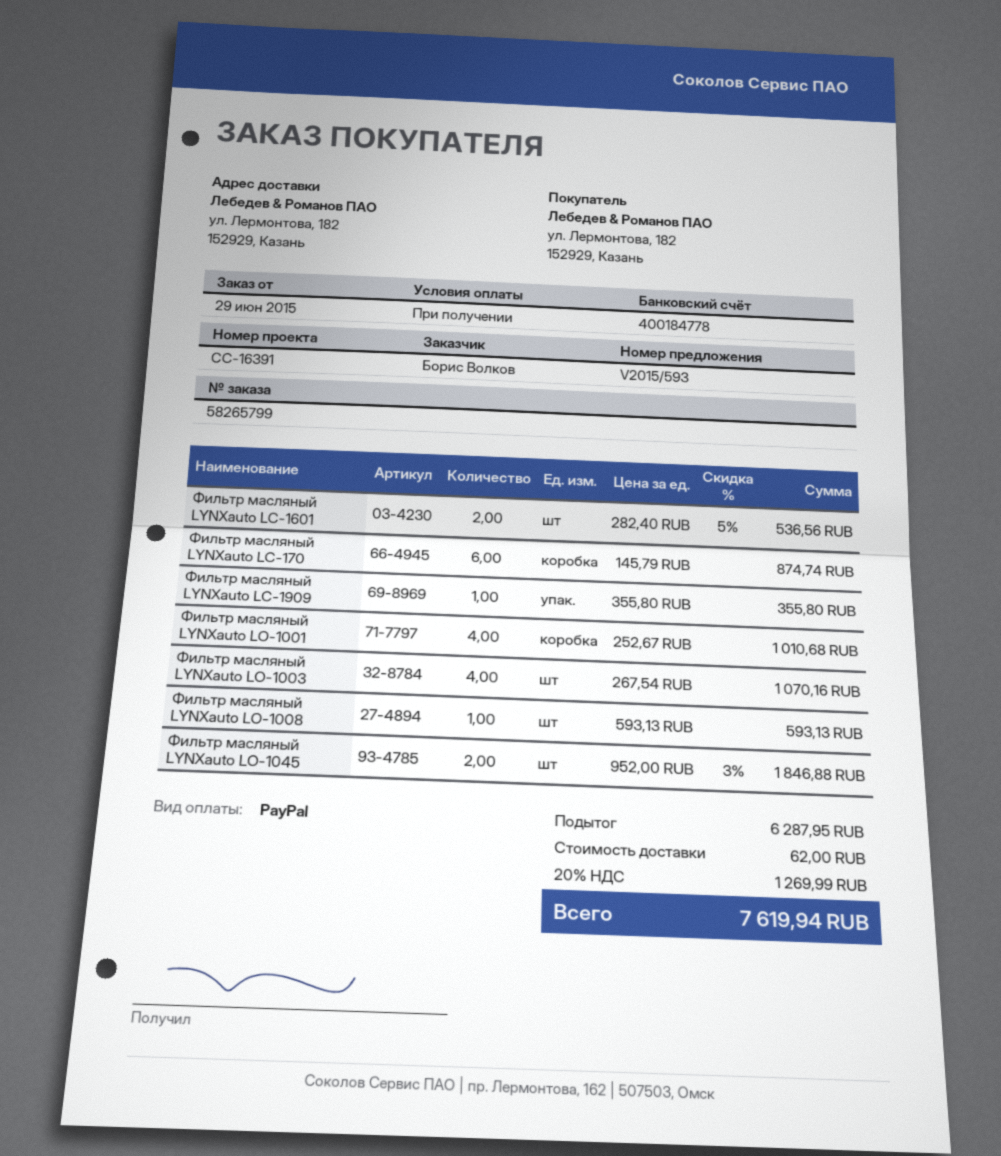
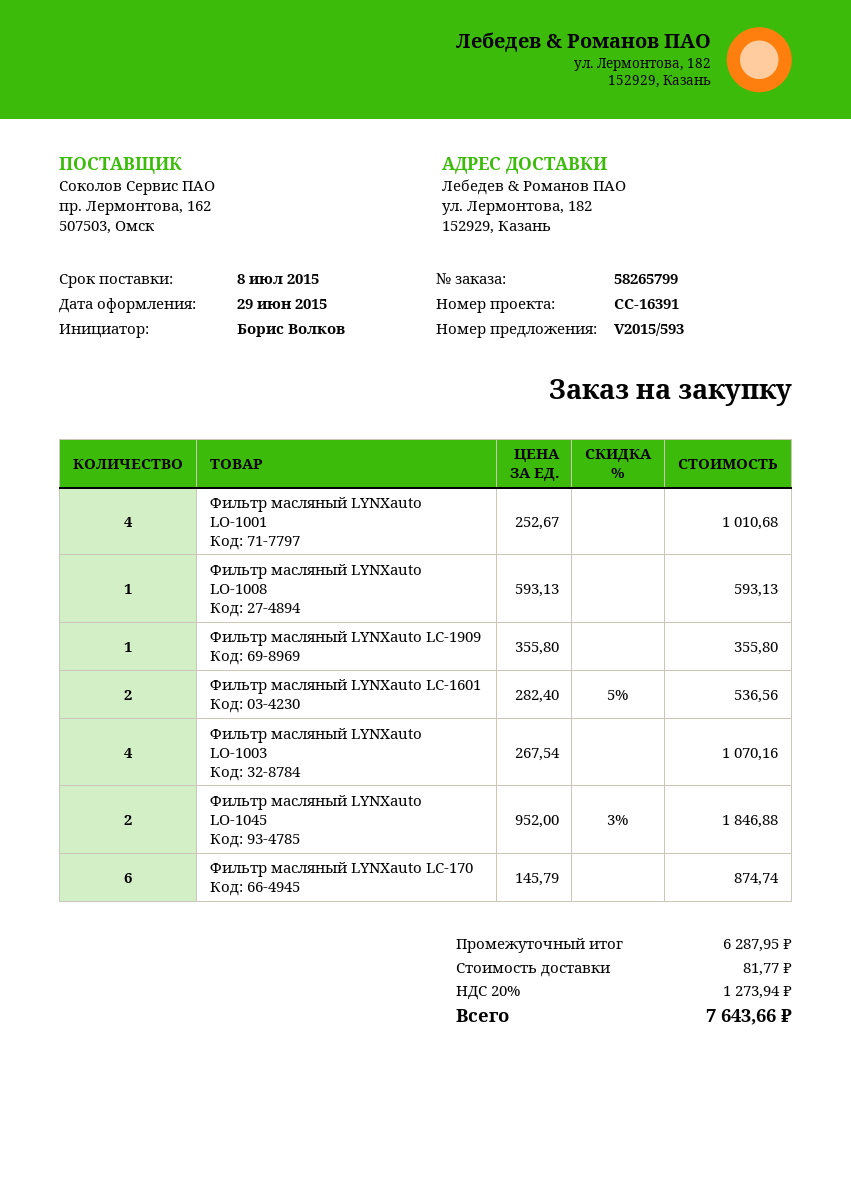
shipping: 62.00 -> 81.77
tax: 20% = 1269.99 -> 20% = 1273.94
total: 7619.94 -> 7643.66

